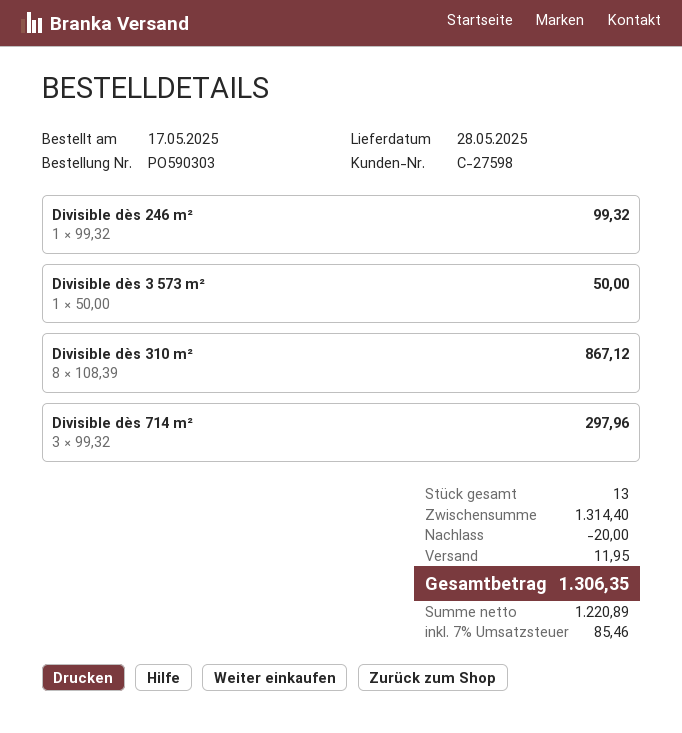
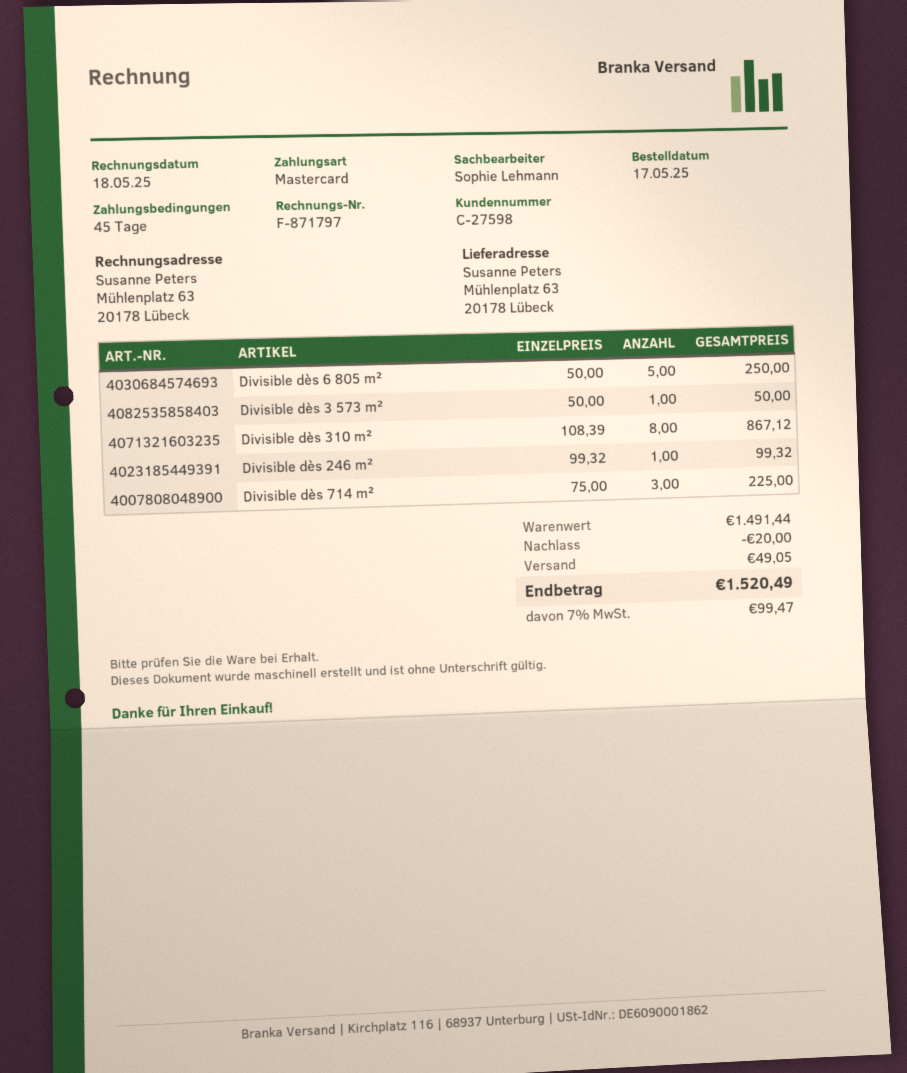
Divisible dès 714 m²: 3 x 99.32 = 297.96 -> 3 x 75.00 = 225.00
Divisible dès 6 805 m²: none -> 5 x 50.00 = 250.00
subtotal: 1314.40 -> 1491.44
shipping: 11.95 -> 49.05
tax: 7% = 85.46 -> 7% = 99.47
total: 1306.35 -> 1520.49

